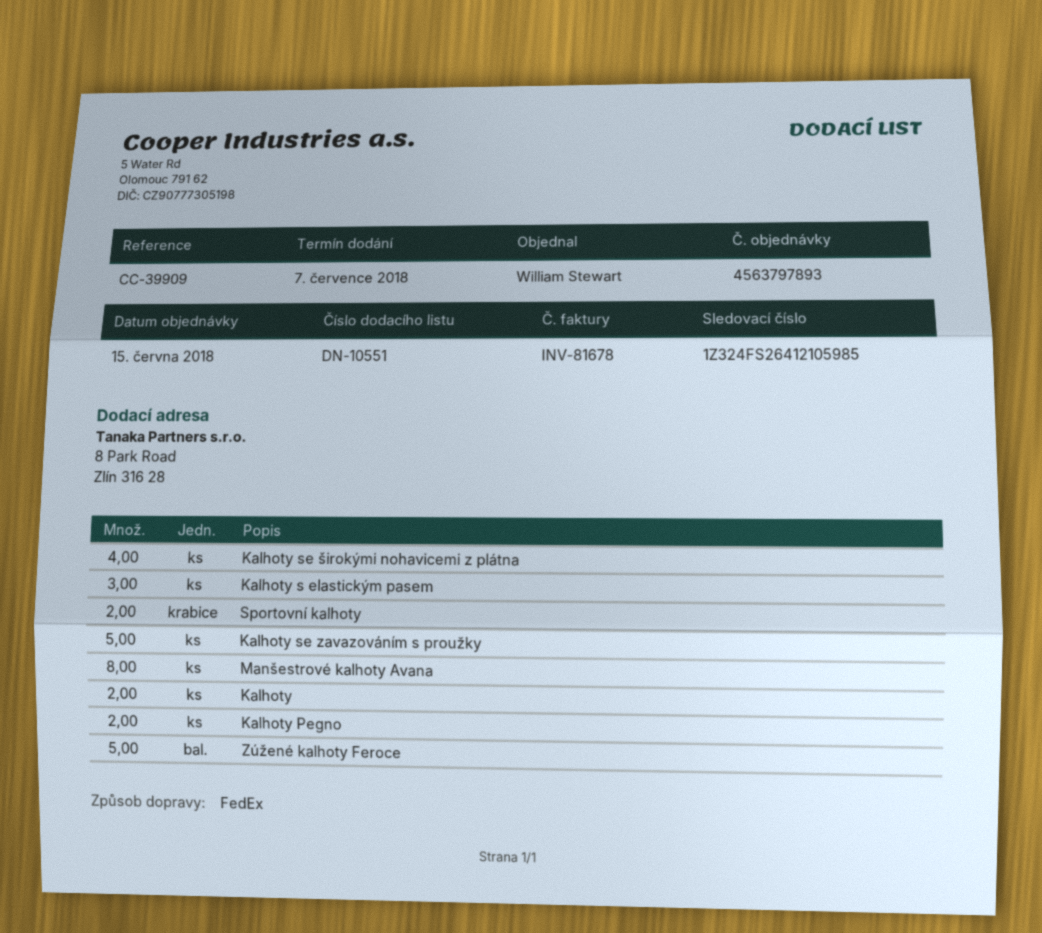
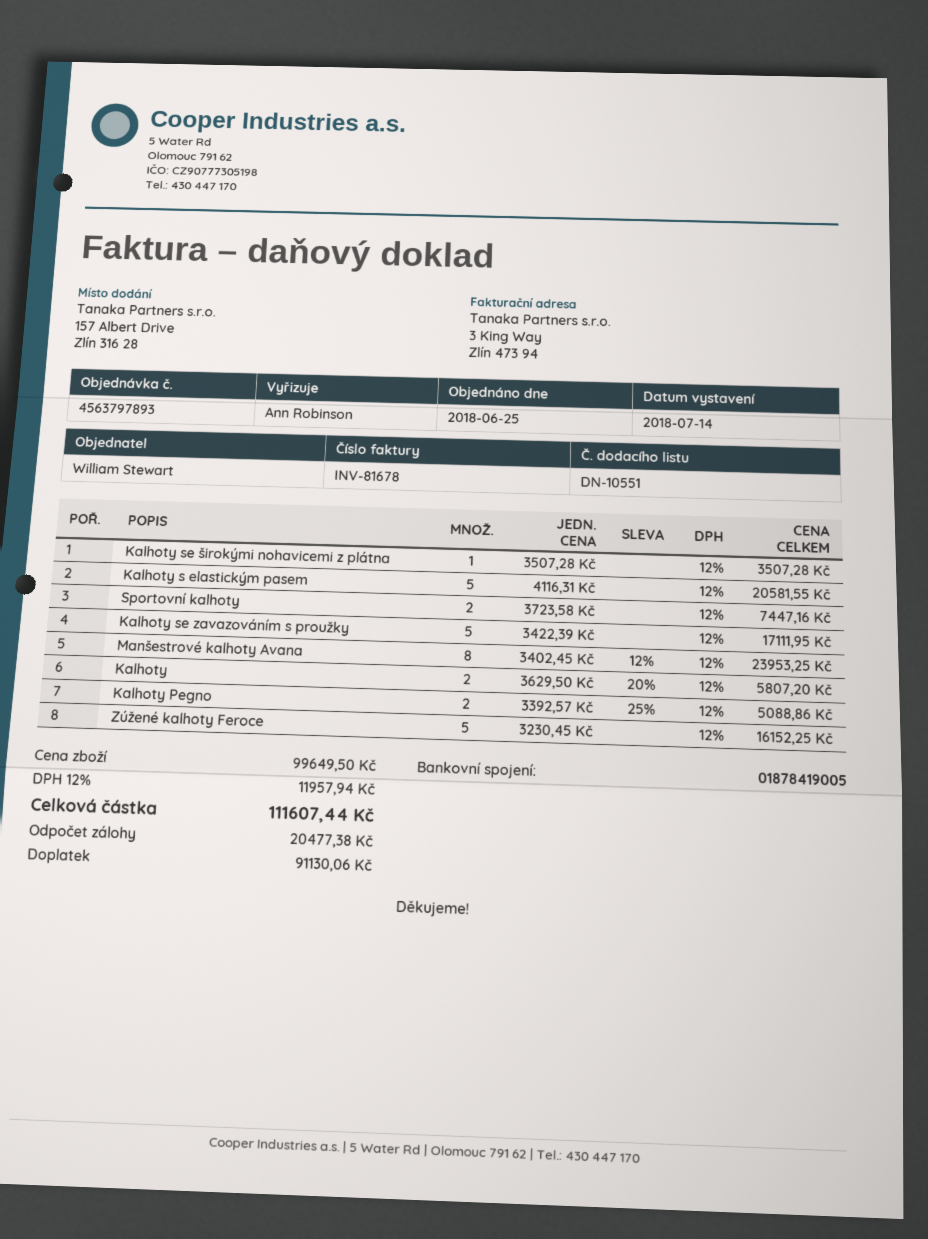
order date: 2018-06-15 -> 2018-06-25
ship to: 8 Park Road, Zlín 316 28 -> 157 Albert Drive, Zlín 316 28
Kalhoty se širokými nohavicemi z plátna: 4 -> 1
Kalhoty s elastickým pasem: 3 -> 5

